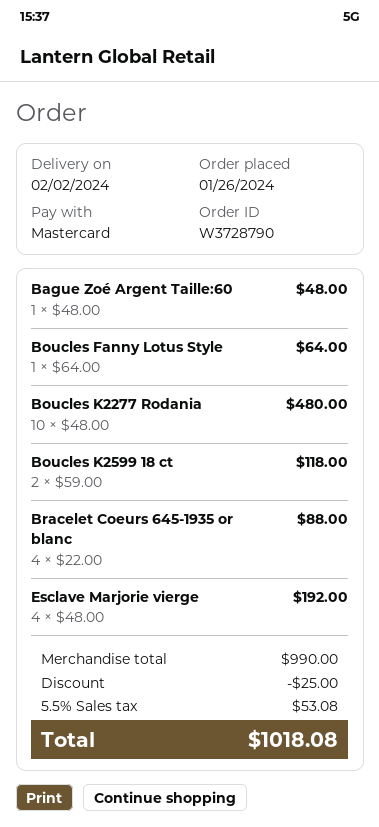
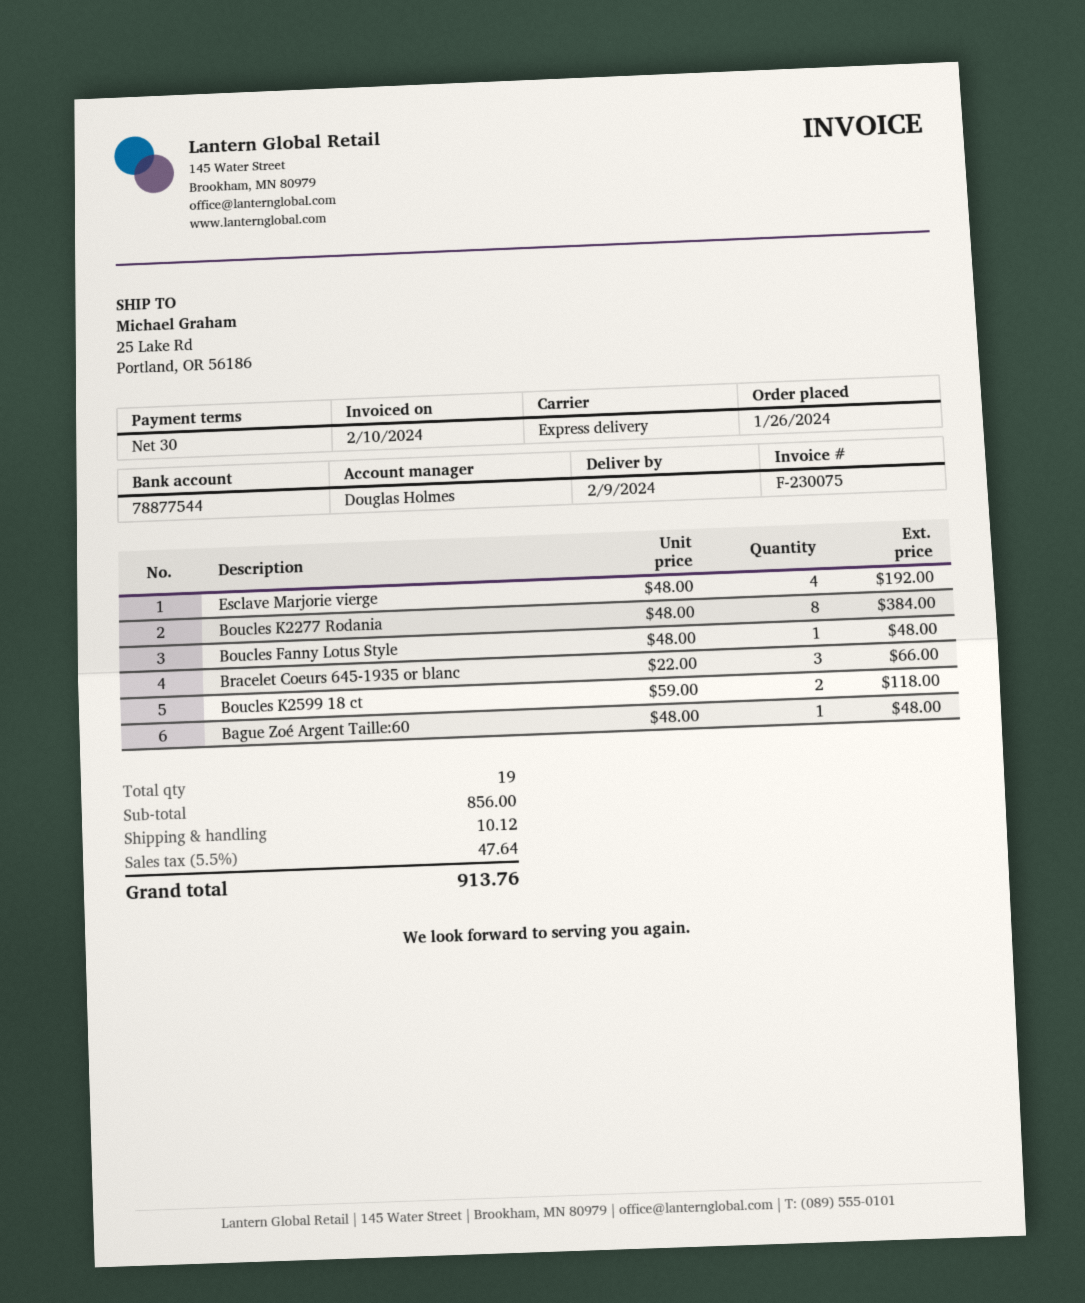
delivery date: 2024-02-02 -> 2024-02-09
Boucles Fanny Lotus Style: 1 x 64.00 = 64.00 -> 1 x 48.00 = 48.00
Boucles K2277 Rodania: 10 x 48.00 = 480.00 -> 8 x 48.00 = 384.00
Bracelet Coeurs 645-1935 or blanc: 4 x 22.00 = 88.00 -> 3 x 22.00 = 66.00
subtotal: 990.00 -> 856.00
discount: 25.00 -> none
shipping: none -> 10.12
tax: 5.5% = 53.08 -> 5.5% = 47.64
total: 1018.08 -> 913.76

